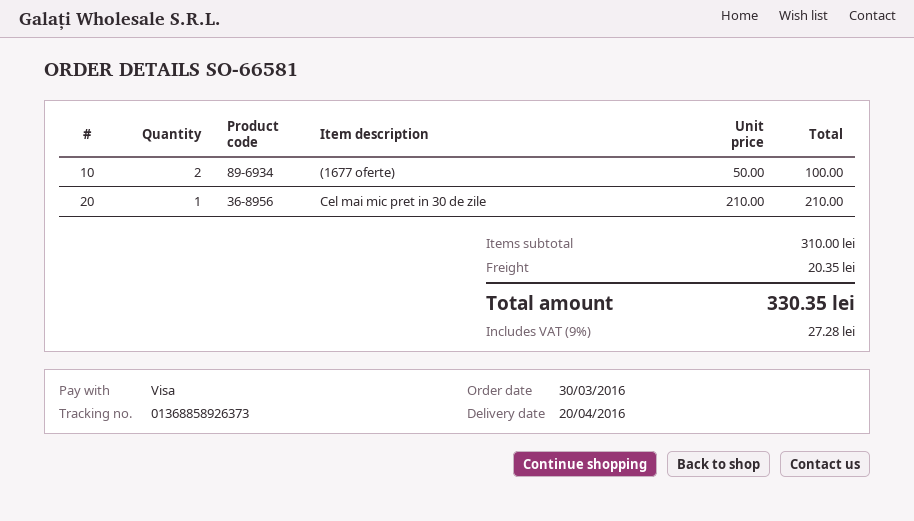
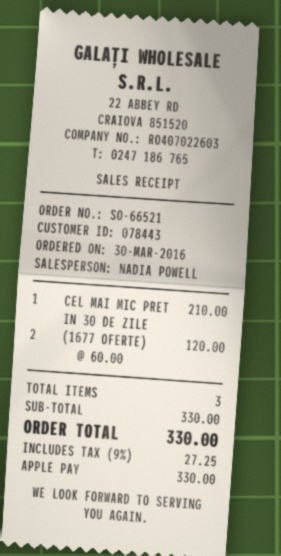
order number: SO-66581 -> SO-66521
payment method: Visa -> Apple Pay
(1677 oferte): 2 x 50.00 = 100.00 -> 2 x 60.00 = 120.00
subtotal: 310.00 -> 330.00
shipping: 20.35 -> none
tax: 9% = 27.28 -> 9% = 27.25
total: 330.35 -> 330.00

